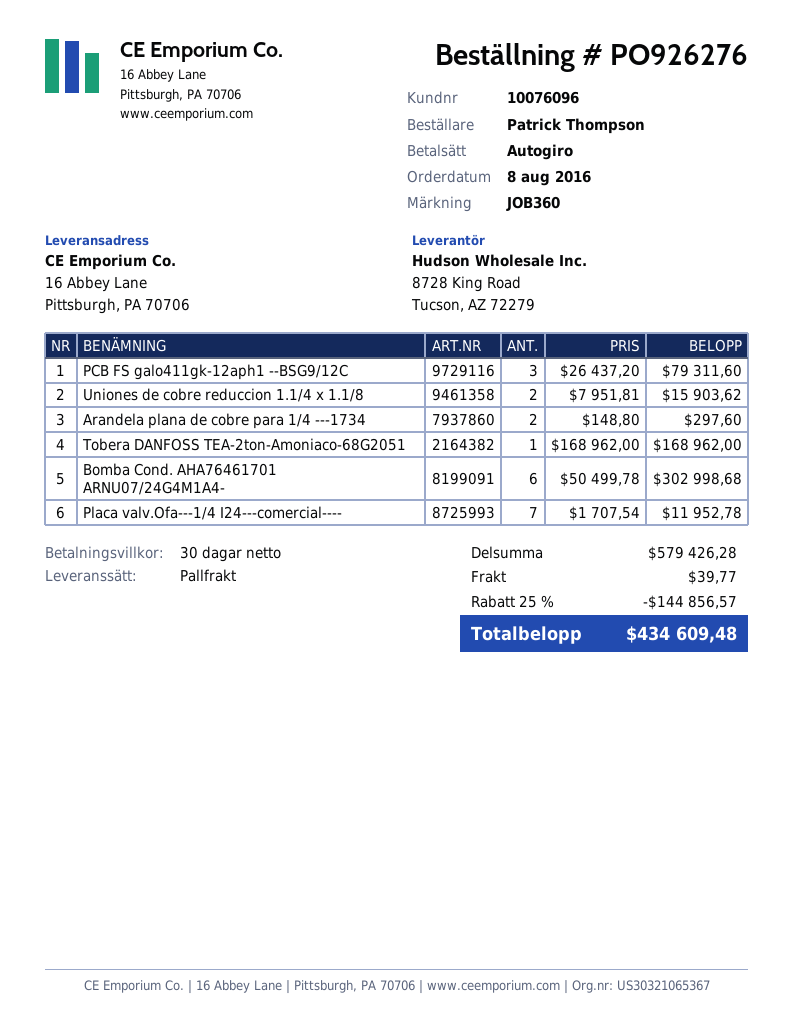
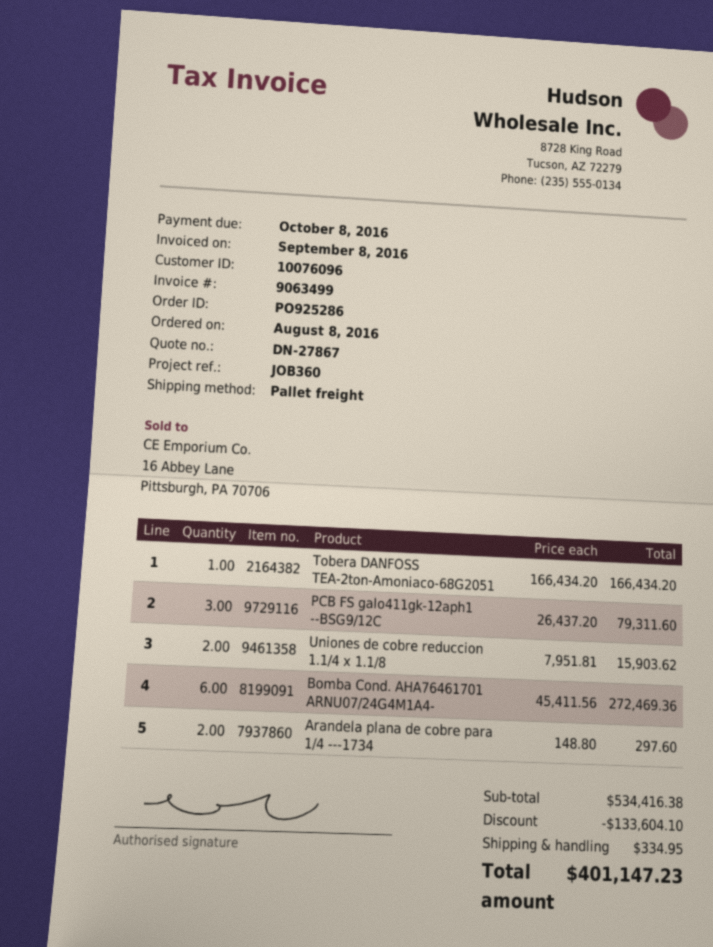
order number: PO926276 -> PO925286
Tobera DANFOSS TEA-2ton-Amoniaco-68G2051: 1 x 168962.00 = 168962.00 -> 1 x 166434.20 = 166434.20
Bomba Cond. AHA76461701 ARNU07/24G4M1A4-: 6 x 50499.78 = 302998.68 -> 6 x 45411.56 = 272469.36
Placa valv.Ofa---1/4 I24---comercial----: 7 x 1707.54 = 11952.78 -> none
subtotal: 579426.28 -> 534416.38
discount: 144856.57 -> 133604.10
shipping: 39.77 -> 334.95
total: 434609.48 -> 401147.23

